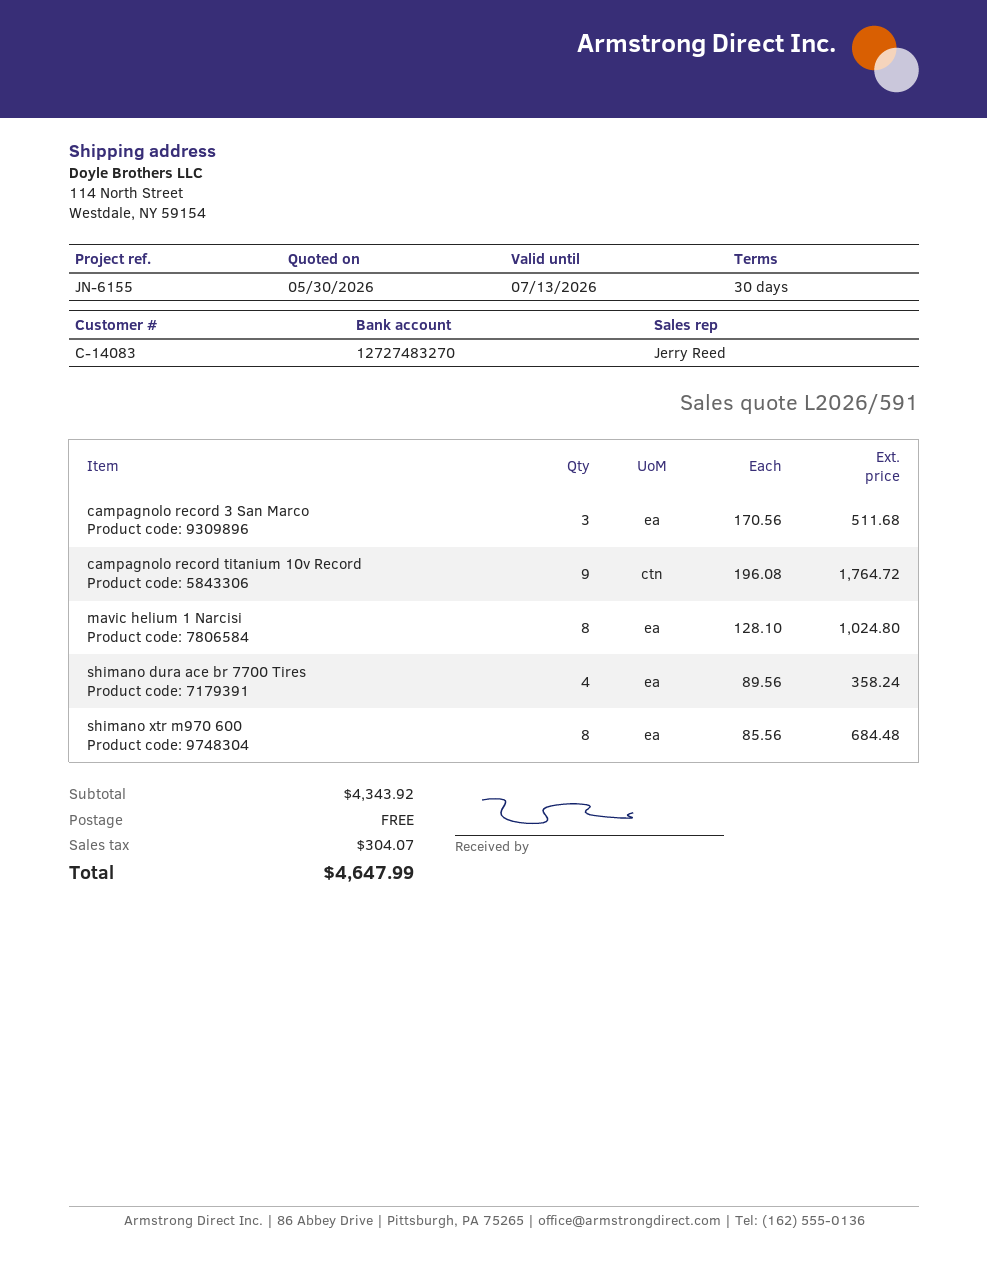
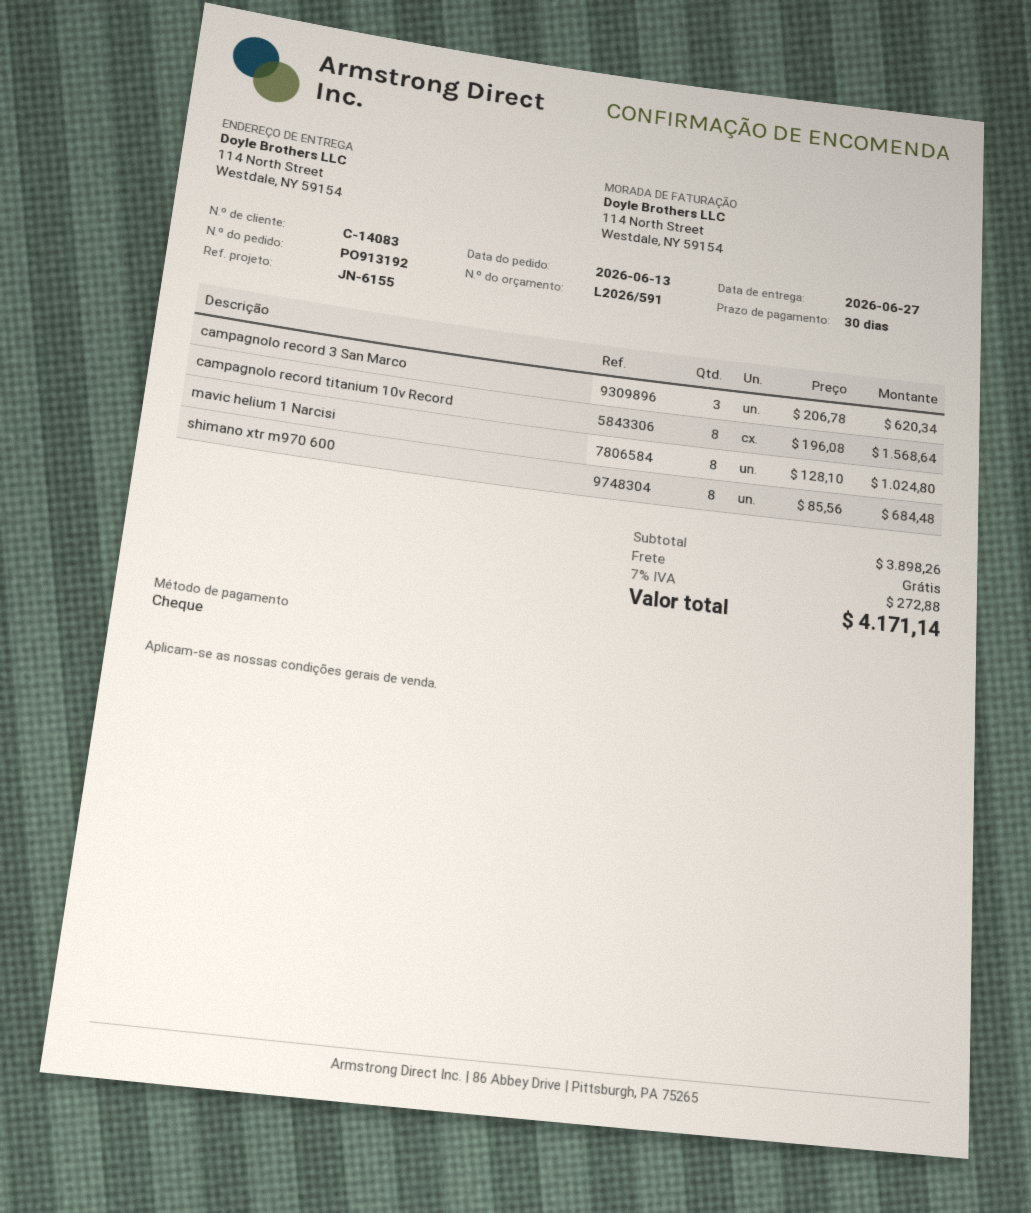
campagnolo record 3 San Marco: 3 x 170.56 = 511.68 -> 3 x 206.78 = 620.34
campagnolo record titanium 10v Record: 9 x 196.08 = 1764.72 -> 8 x 196.08 = 1568.64
shimano dura ace br 7700 Tires: 4 x 89.56 = 358.24 -> none
subtotal: 4343.92 -> 3898.26
tax: 304.07 -> 272.88
total: 4647.99 -> 4171.14

